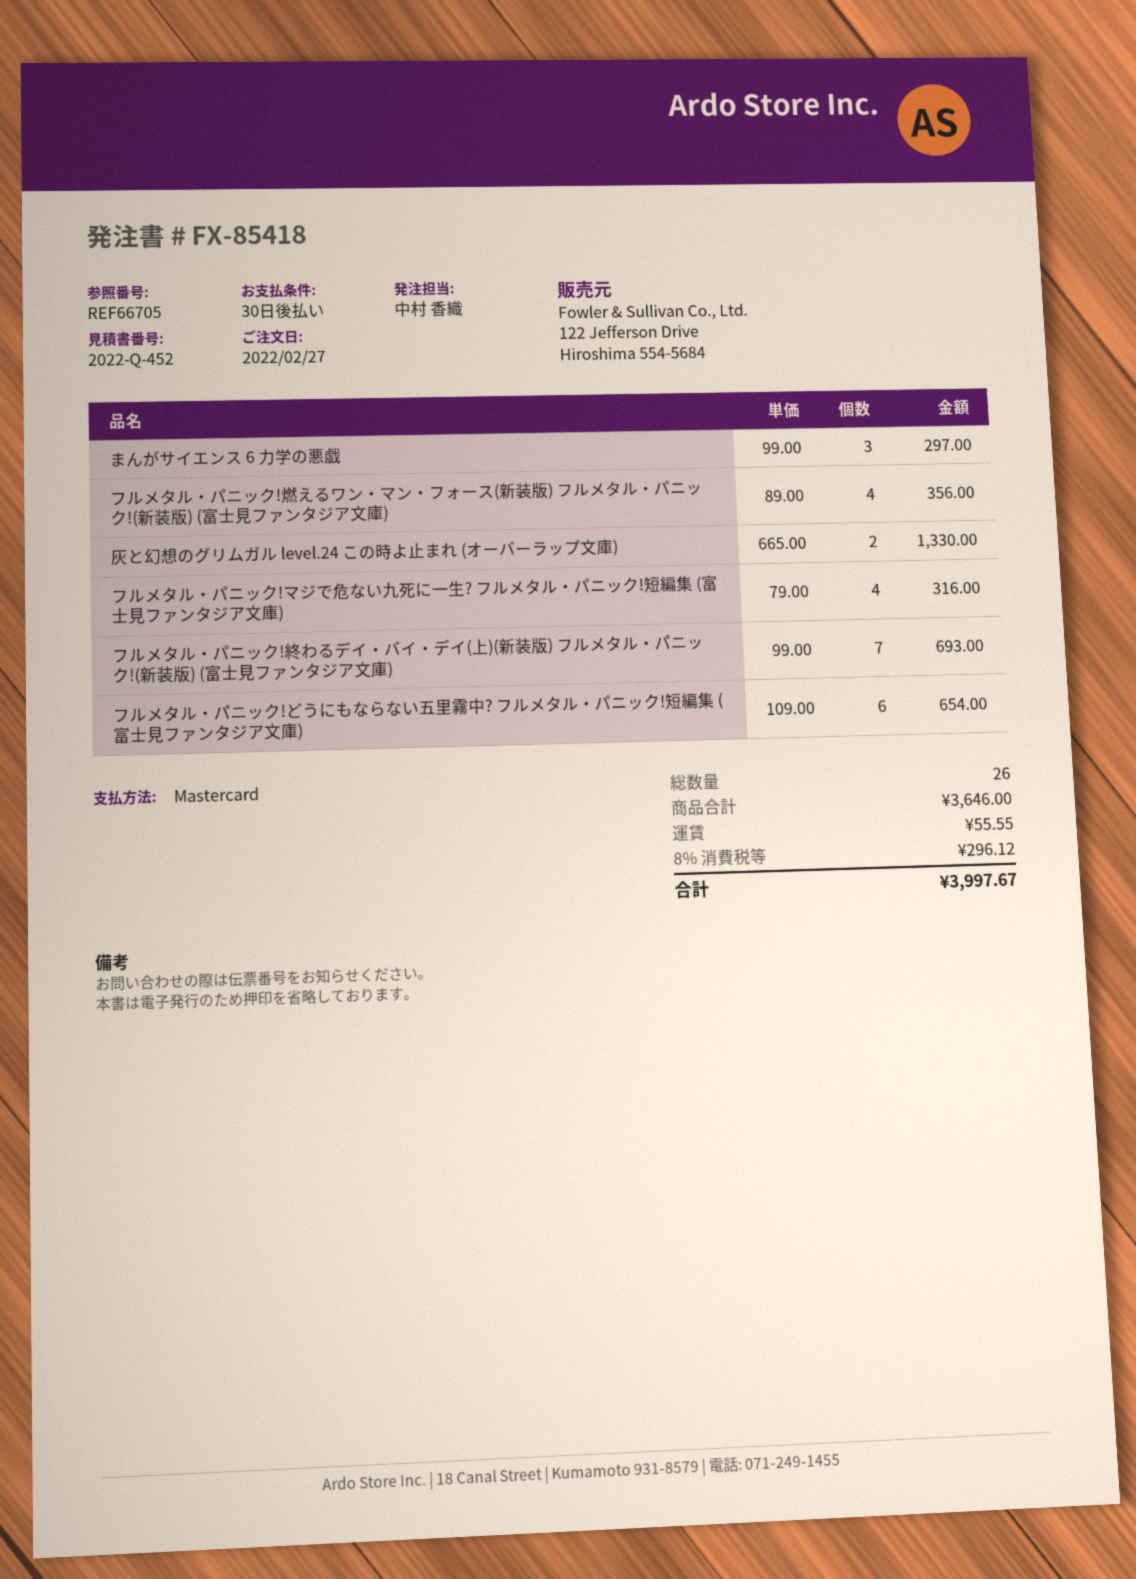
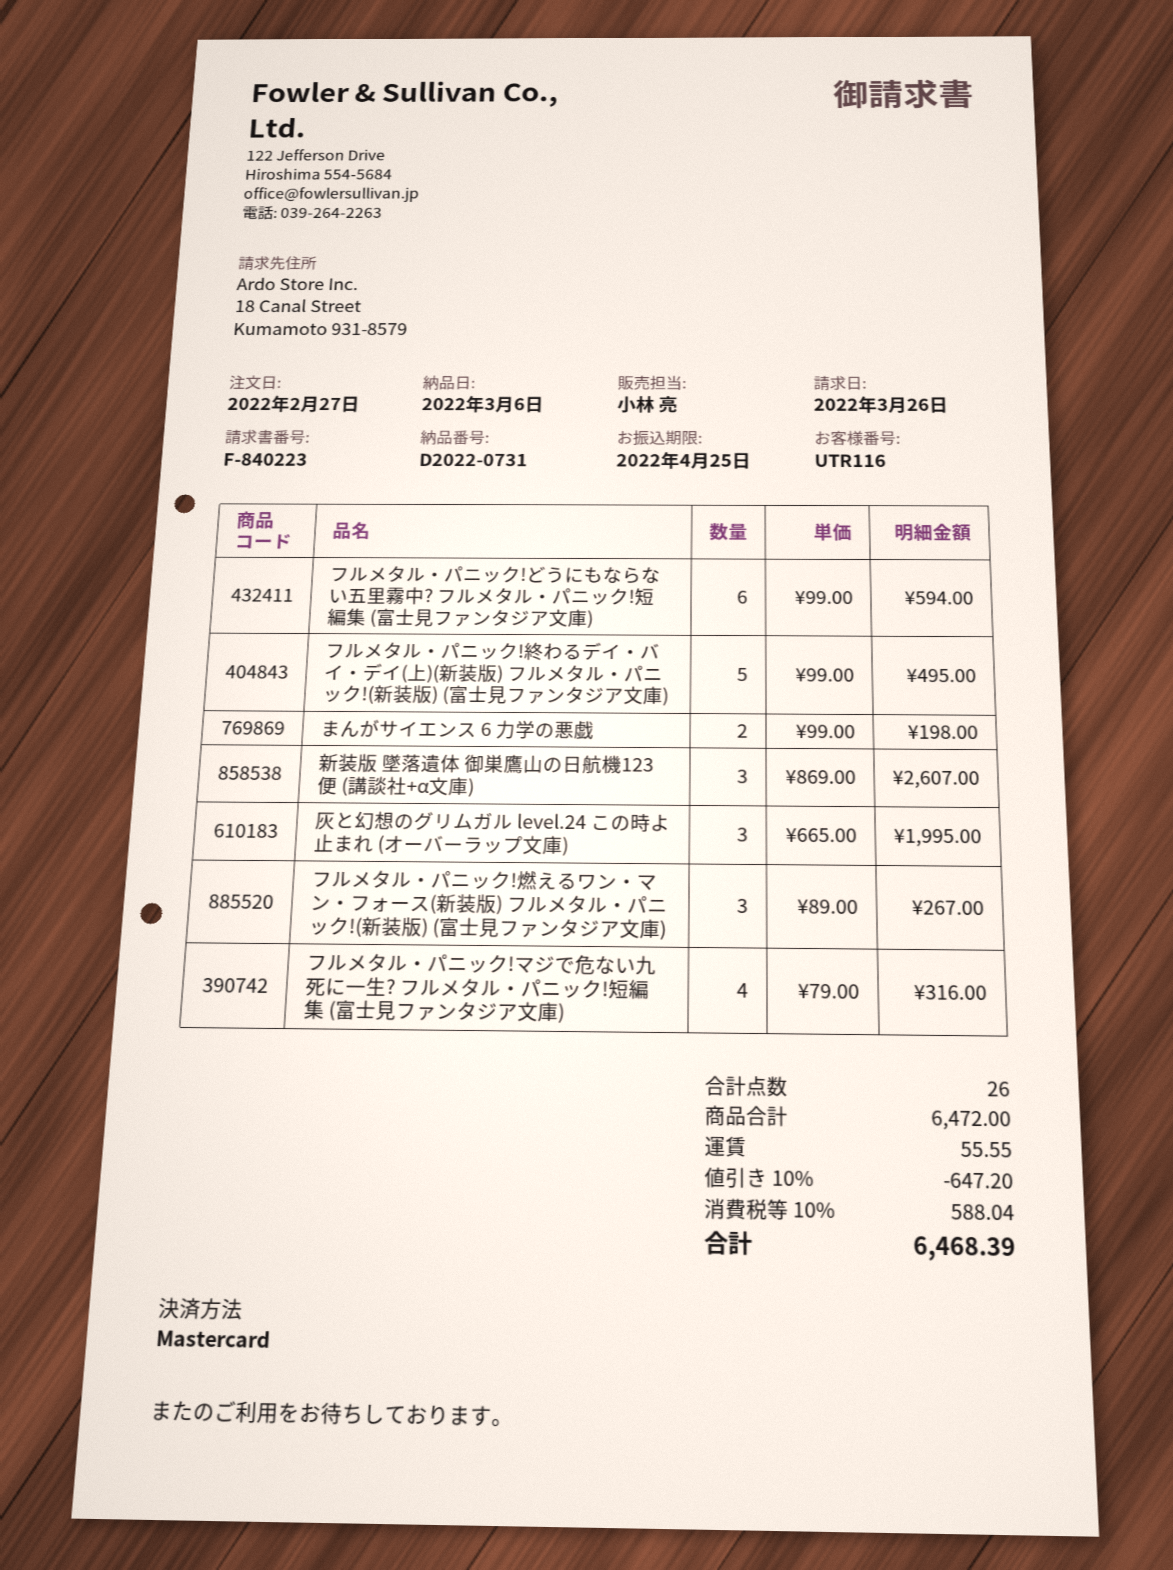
まんがサイエンス 6 力学の悪戯: 3 x 99.00 = 297.00 -> 2 x 99.00 = 198.00
フルメタル・パニック!燃えるワン・マン・フォース(新装版) フルメタル・パニック!(新装版) (富士見ファンタジア文庫): 4 x 89.00 = 356.00 -> 3 x 89.00 = 267.00
灰と幻想のグリムガル level.24 この時よ止まれ (オーバーラップ文庫): 2 x 665.00 = 1330.00 -> 3 x 665.00 = 1995.00
フルメタル・パニック!終わるデイ・バイ・デイ(上)(新装版) フルメタル・パニック!(新装版) (富士見ファンタジア文庫): 7 x 99.00 = 693.00 -> 5 x 99.00 = 495.00
フルメタル・パニック!どうにもならない五里霧中? フルメタル・パニック!短編集 (富士見ファンタジア文庫): 6 x 109.00 = 654.00 -> 6 x 99.00 = 594.00
新装版 墜落遺体 御巣鷹山の日航機123便 (講談社+α文庫): none -> 3 x 869.00 = 2607.00
subtotal: 3646.00 -> 6472.00
discount: none -> 10% = 647.20
tax: 8% = 296.12 -> 10% = 588.04
total: 3997.67 -> 6468.39

